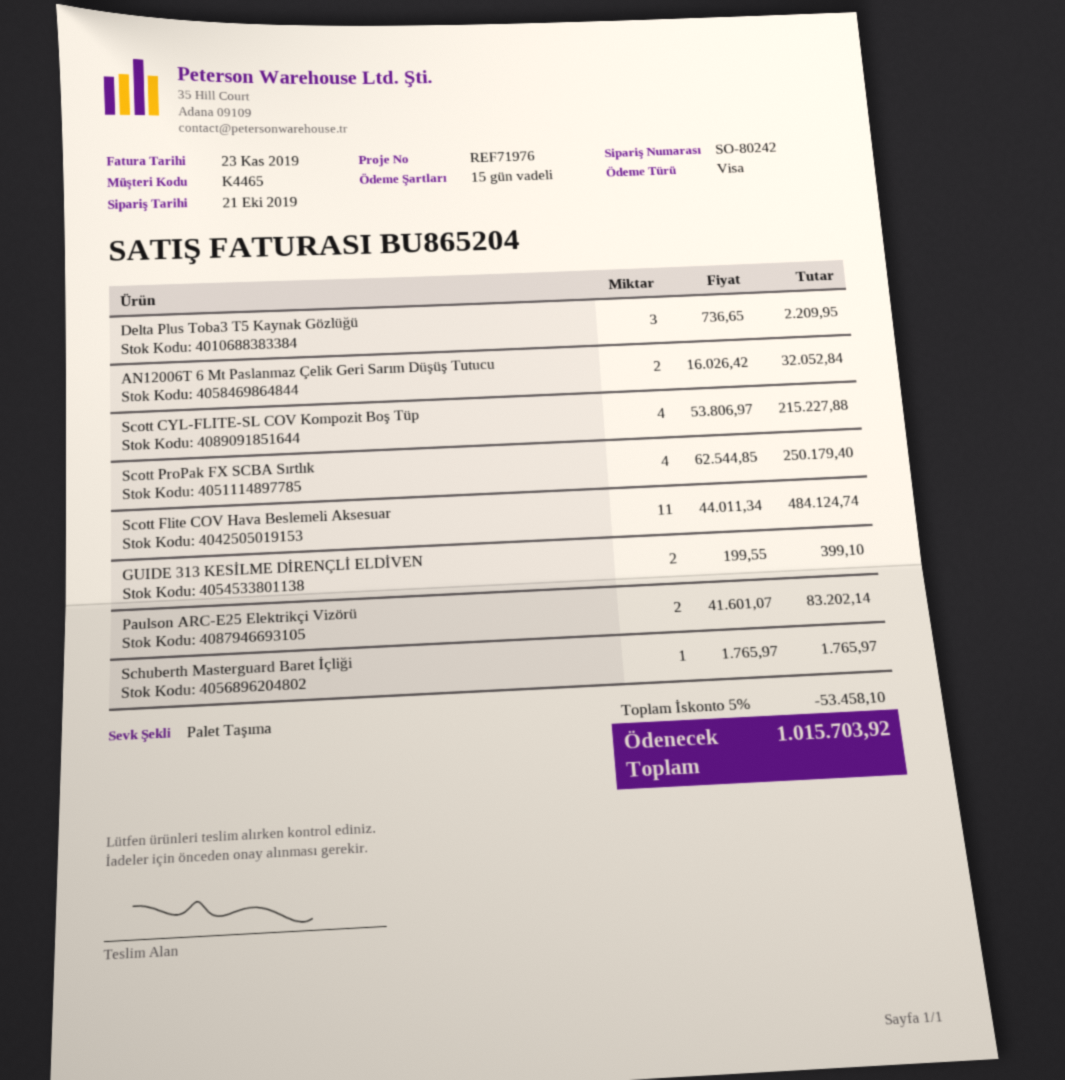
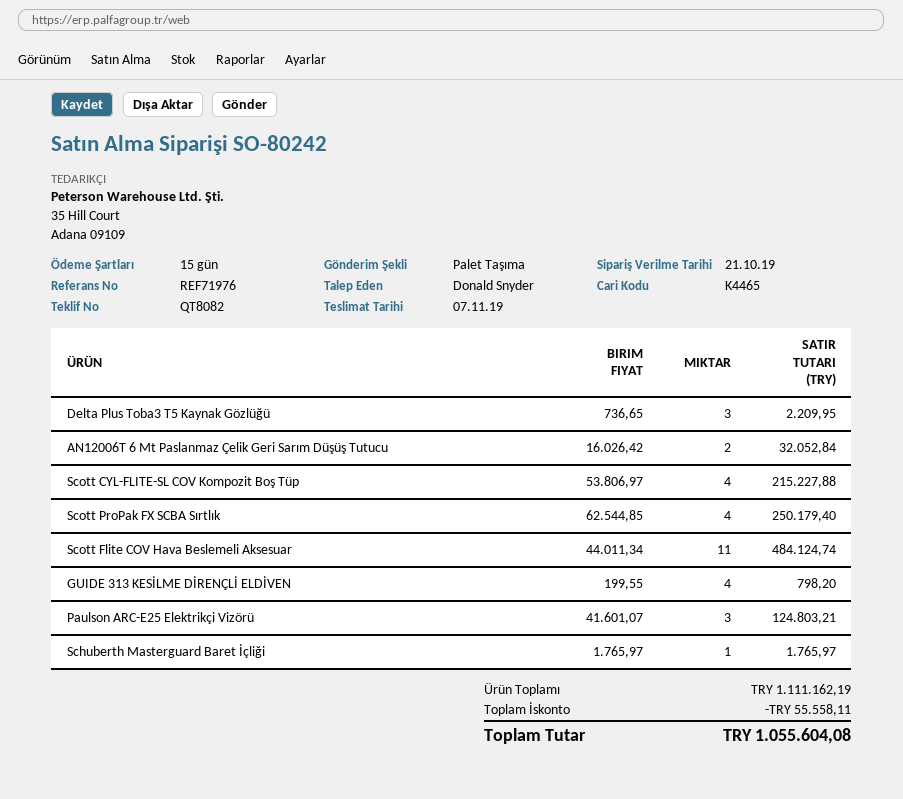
GUIDE 313 KESİLME DİRENÇLİ ELDİVEN: 2 x 199.55 = 399.10 -> 4 x 199.55 = 798.20
Paulson ARC-E25 Elektrikçi Vizörü: 2 x 41601.07 = 83202.14 -> 3 x 41601.07 = 124803.21
discount: 53458.10 -> 55558.11
total: 1015703.92 -> 1055604.08

